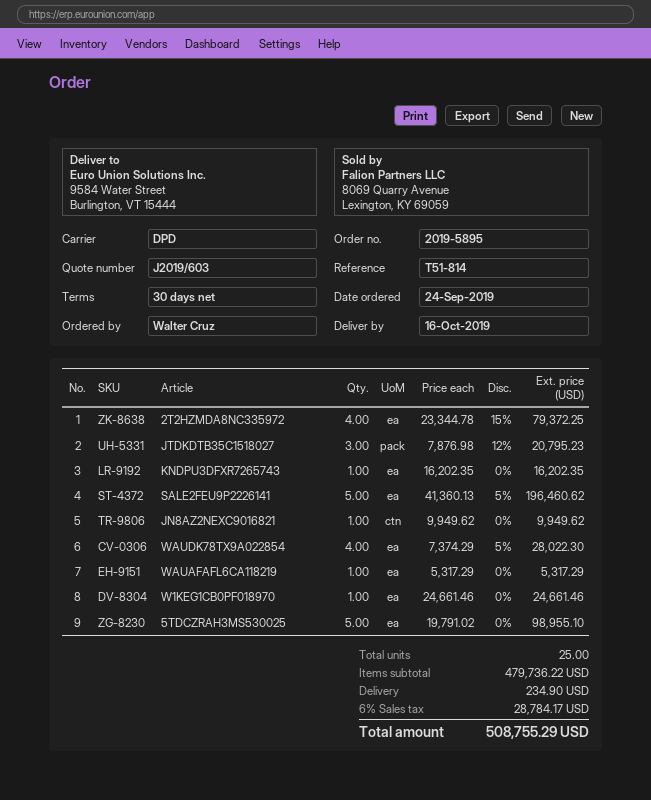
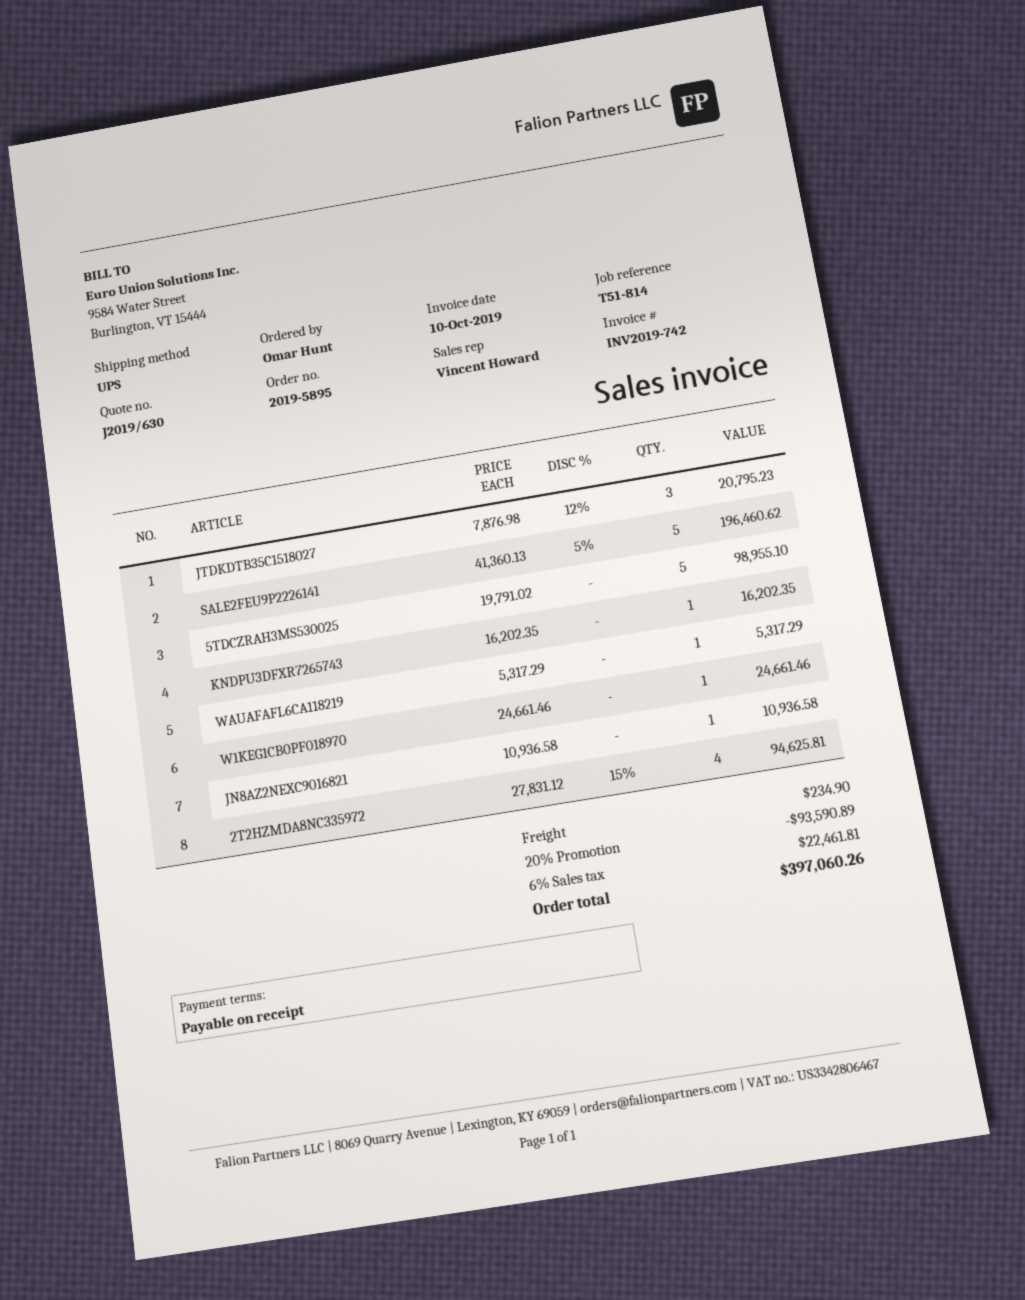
quote number: J2019/603 -> J2019/630
payment terms: 30 days -> on receipt
ordered by: Walter Cruz -> Omar Hunt
shipping method: DPD -> UPS
2T2HZMDA8NC335972: 4 x 23344.78 - 15% = 79372.25 -> 4 x 27831.12 - 15% = 94625.81
JN8AZ2NEXC9016821: 1 x 9949.62 = 9949.62 -> 1 x 10936.58 = 10936.58
WAUDK78TX9A022854: 4 x 7374.29 - 5% = 28022.30 -> none
discount: none -> 20% = 93590.89
tax: 6% = 28784.17 -> 6% = 22461.81
total: 508755.29 -> 397060.26

